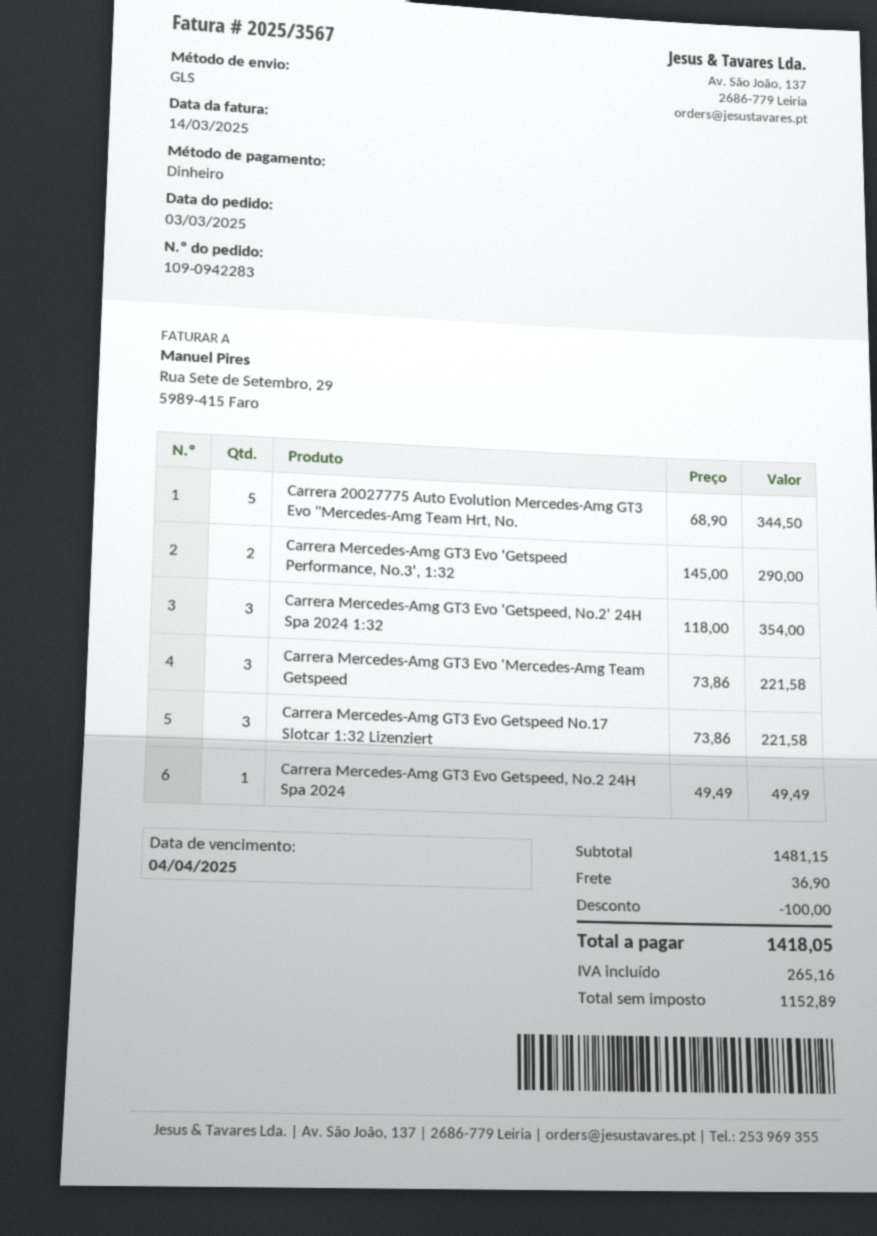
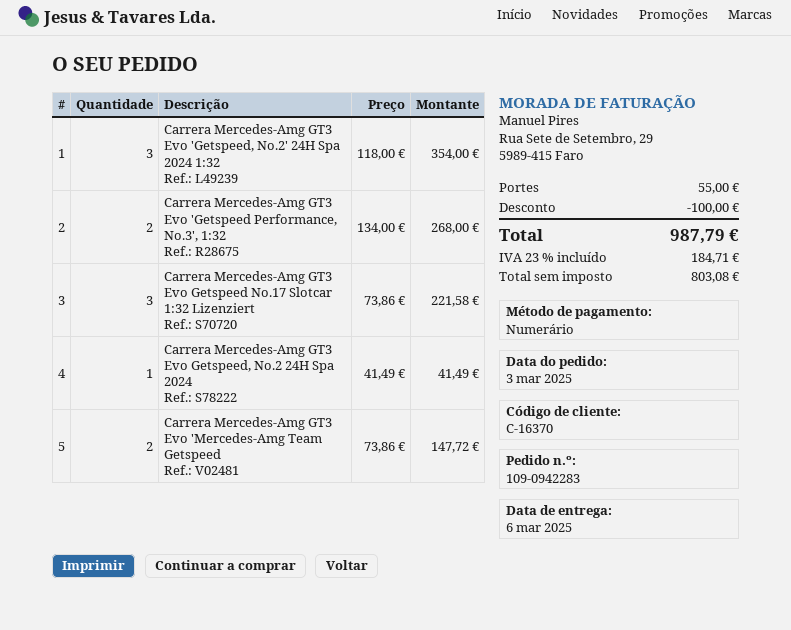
Carrera 20027775 Auto Evolution Mercedes-Amg GT3 Evo "Mercedes-Amg Team Hrt, No.: 5 x 68.90 = 344.50 -> none
Carrera Mercedes-Amg GT3 Evo 'Getspeed Performance, No.3', 1:32: 2 x 145.00 = 290.00 -> 2 x 134.00 = 268.00
Carrera Mercedes-Amg GT3 Evo 'Mercedes-Amg Team Getspeed: 3 x 73.86 = 221.58 -> 2 x 73.86 = 147.72
Carrera Mercedes-Amg GT3 Evo Getspeed, No.2 24H Spa 2024: 1 x 49.49 = 49.49 -> 1 x 41.49 = 41.49
shipping: 36.90 -> 55.00
net: 1152.89 -> 803.08
tax: 265.16 -> 184.71
total: 1418.05 -> 987.79

